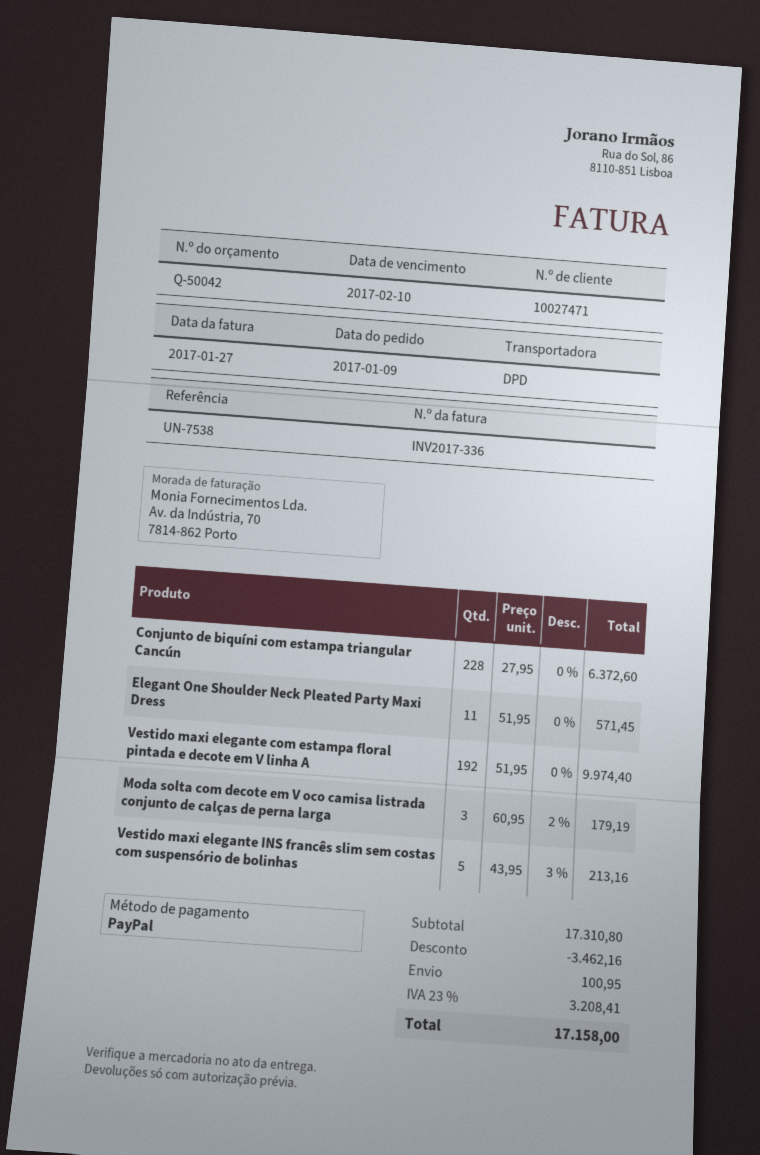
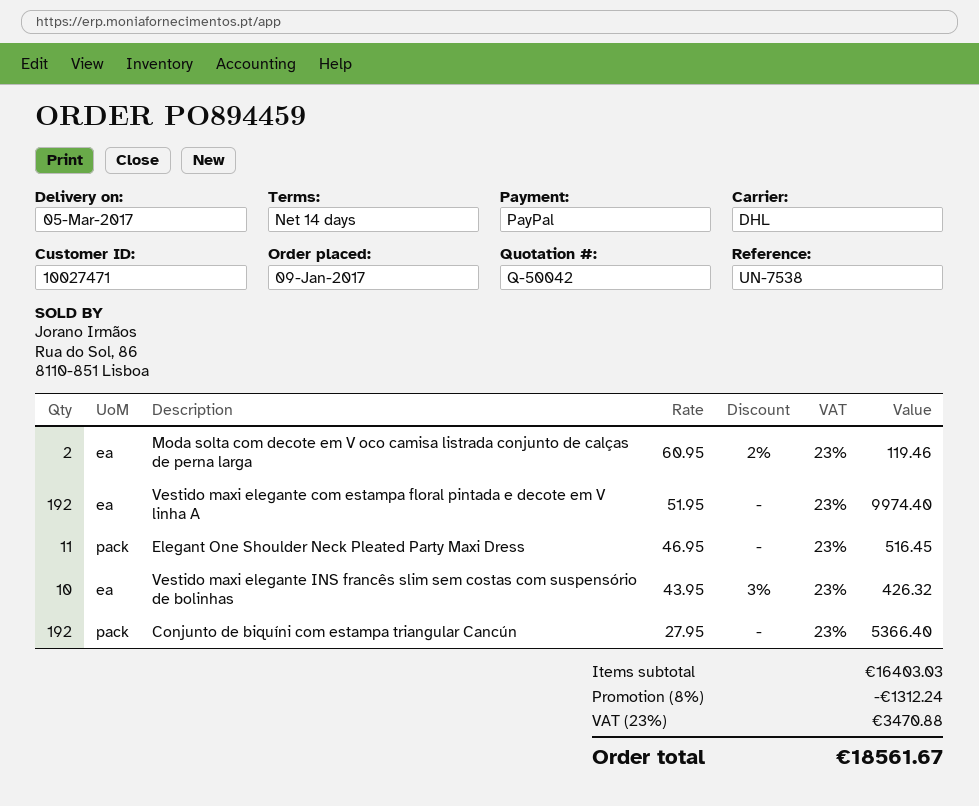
shipping method: DPD -> DHL
Conjunto de biquíni com estampa triangular Cancún: 228 x 27.95 = 6372.60 -> 192 x 27.95 = 5366.40
Elegant One Shoulder Neck Pleated Party Maxi Dress: 11 x 51.95 = 571.45 -> 11 x 46.95 = 516.45
Moda solta com decote em V oco camisa listrada conjunto de calças de perna larga: 3 x 60.95 - 2% = 179.19 -> 2 x 60.95 - 2% = 119.46
Vestido maxi elegante INS francês slim sem costas com suspensório de bolinhas: 5 x 43.95 - 3% = 213.16 -> 10 x 43.95 - 3% = 426.32
subtotal: 17310.80 -> 16403.03
discount: 3462.16 -> 1312.24
shipping: 100.95 -> none
tax: 23% = 3208.41 -> 23% = 3470.88
total: 17158.00 -> 18561.67

